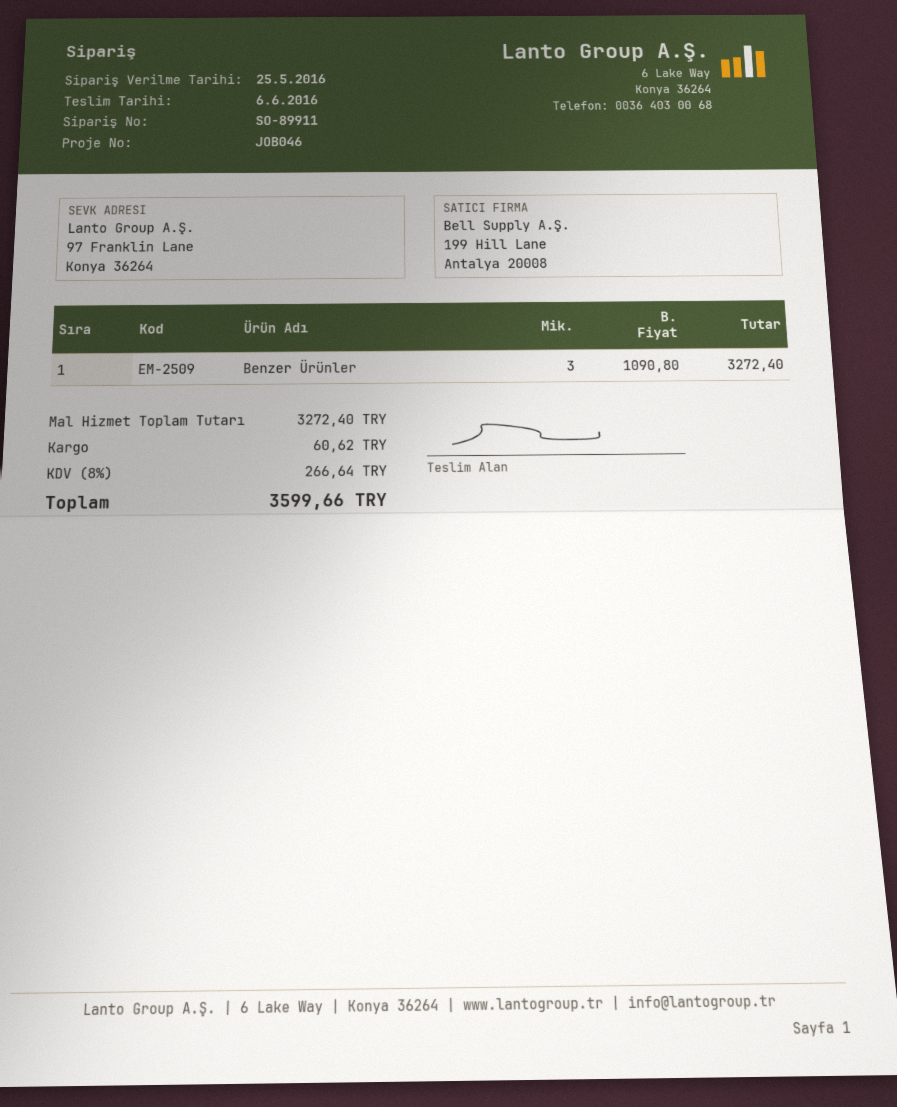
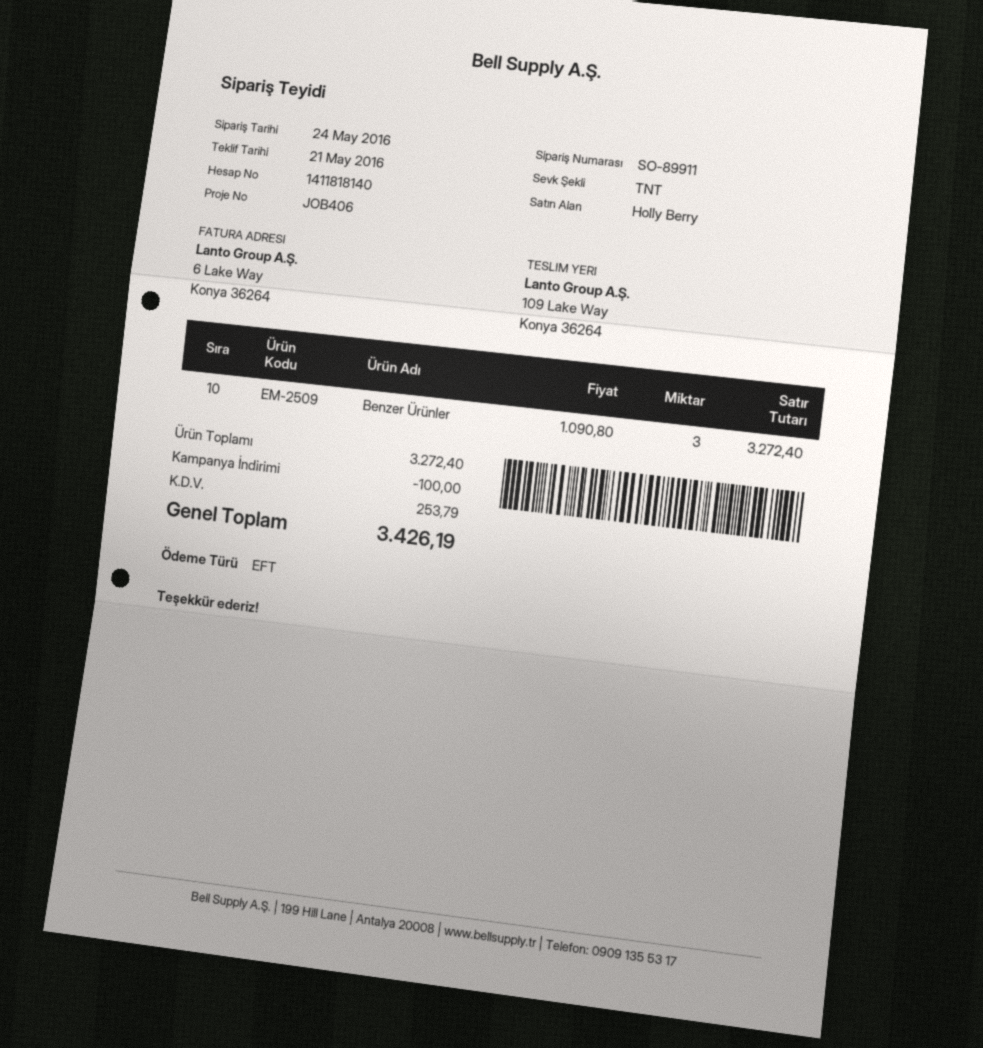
order date: 2016-05-25 -> 2016-05-24
reference: JOB046 -> JOB406
ship to: 97 Franklin Lane, Konya 36264 -> 109 Lake Way, Konya 36264
discount: none -> 100.00
shipping: 60.62 -> none
tax: 266.64 -> 253.79
total: 3599.66 -> 3426.19

